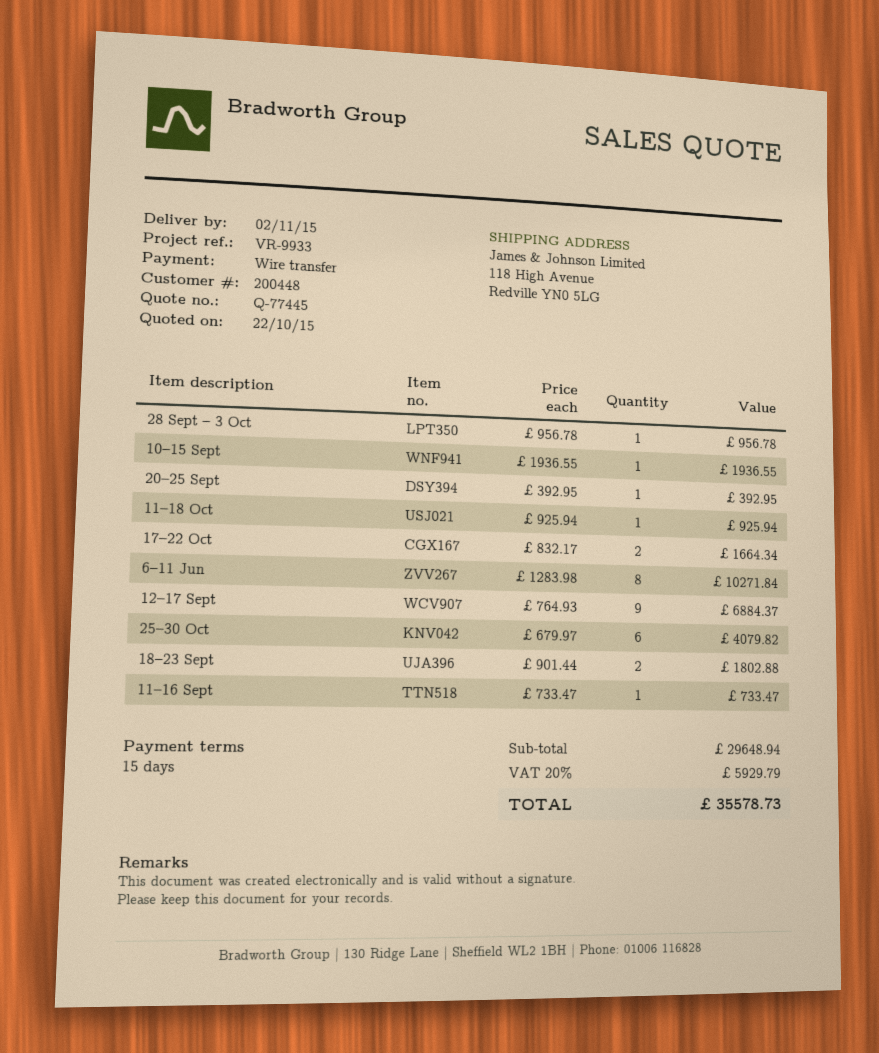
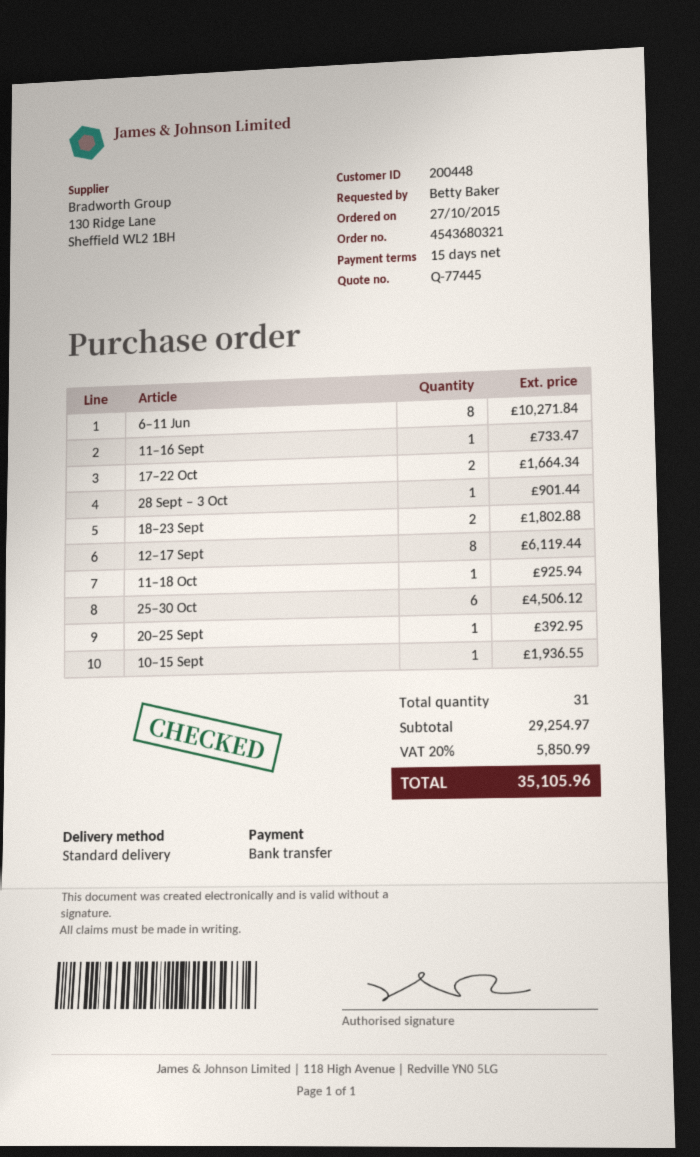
28 Sept – 3 Oct: 1 for 956.78 -> 1 for 901.44
12–17 Sept: 9 for 6884.37 -> 8 for 6119.44
25–30 Oct: 6 for 4079.82 -> 6 for 4506.12
subtotal: 29648.94 -> 29254.97
tax: 20% = 5929.79 -> 20% = 5850.99
total: 35578.73 -> 35105.96

